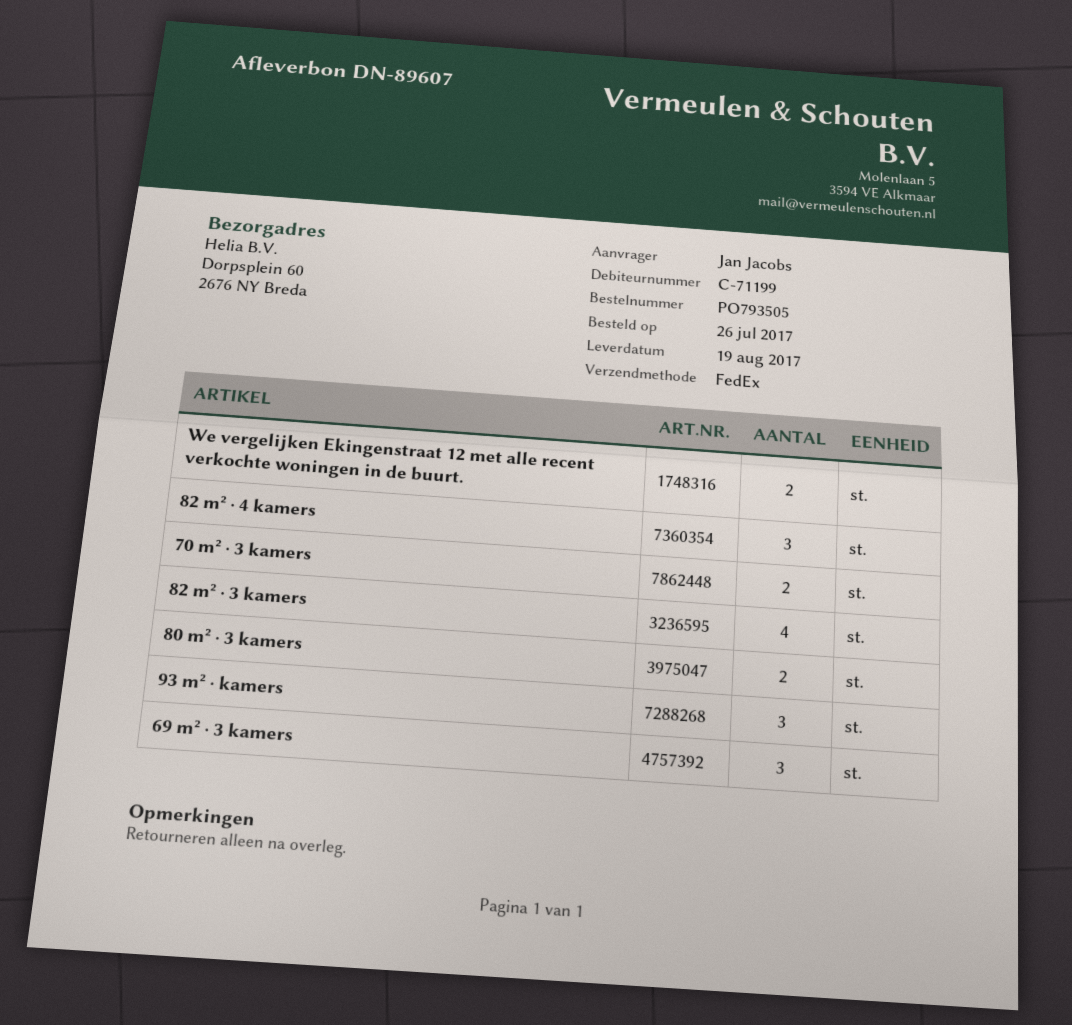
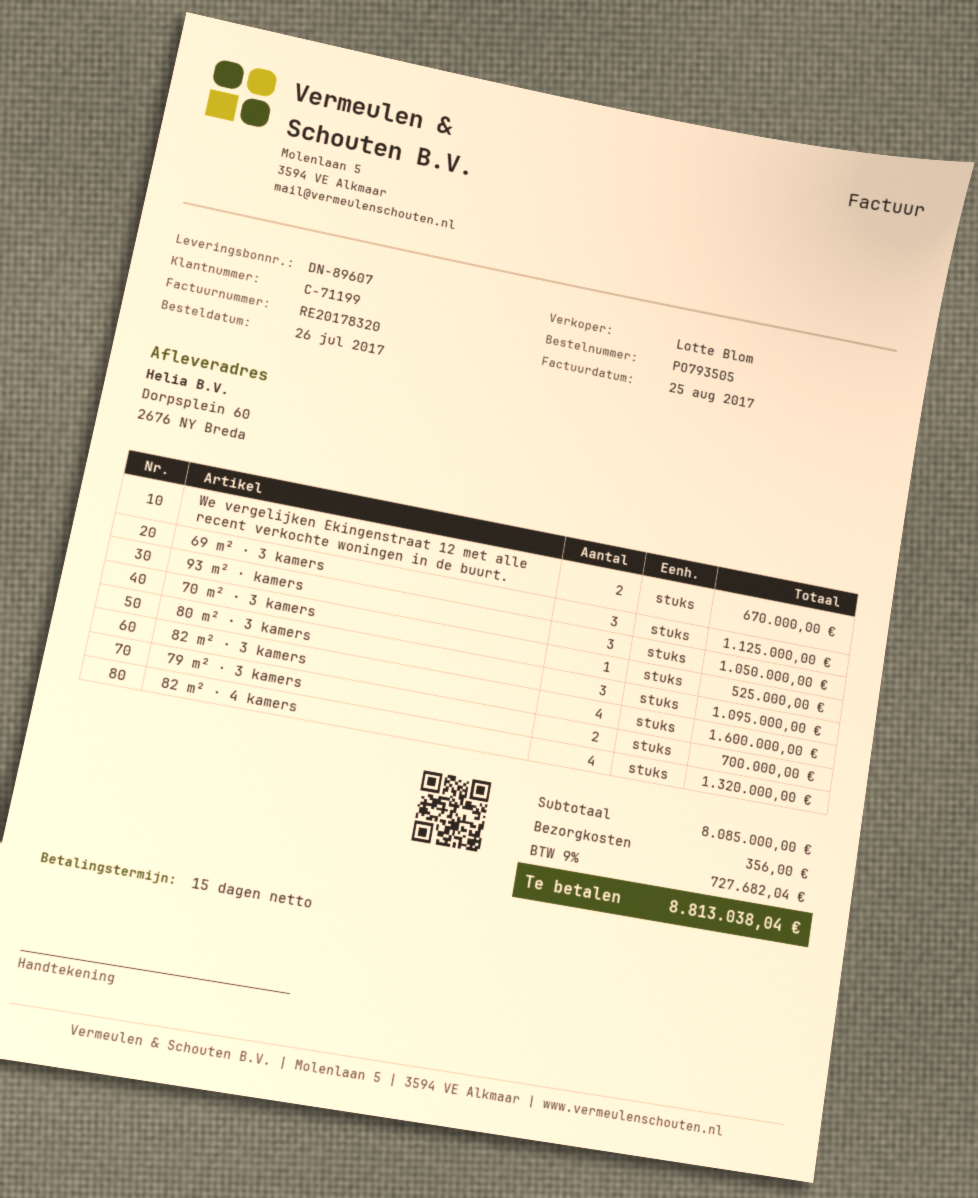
82 m² · 4 kamers: 3 -> 4
70 m² · 3 kamers: 2 -> 1
80 m² · 3 kamers: 2 -> 3
79 m² · 3 kamers: none -> 2

